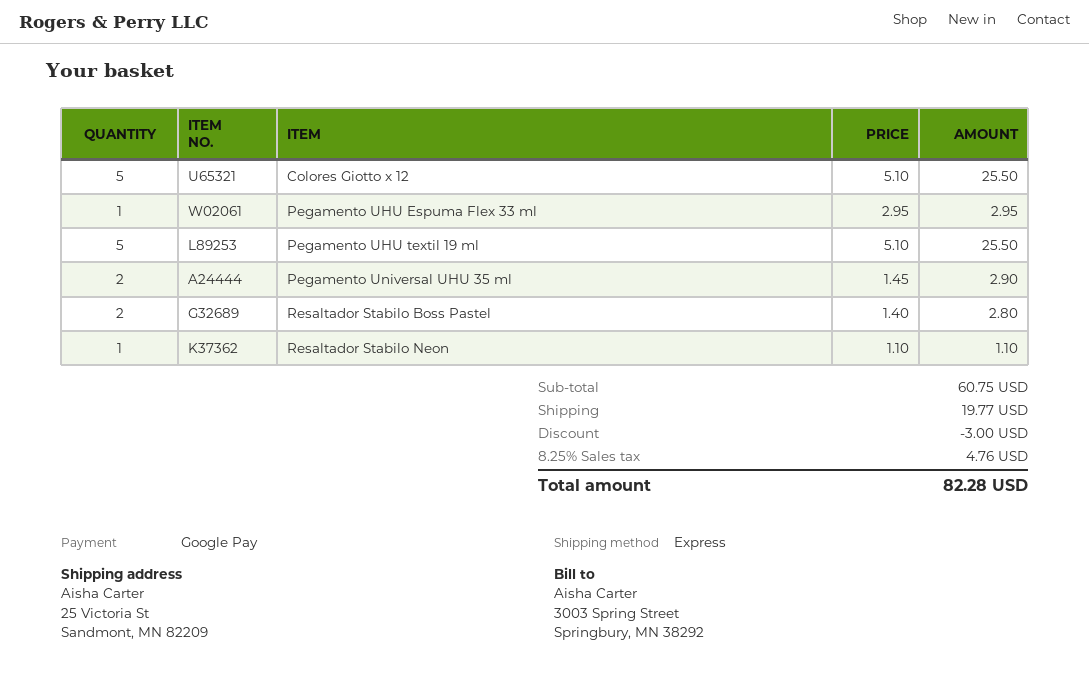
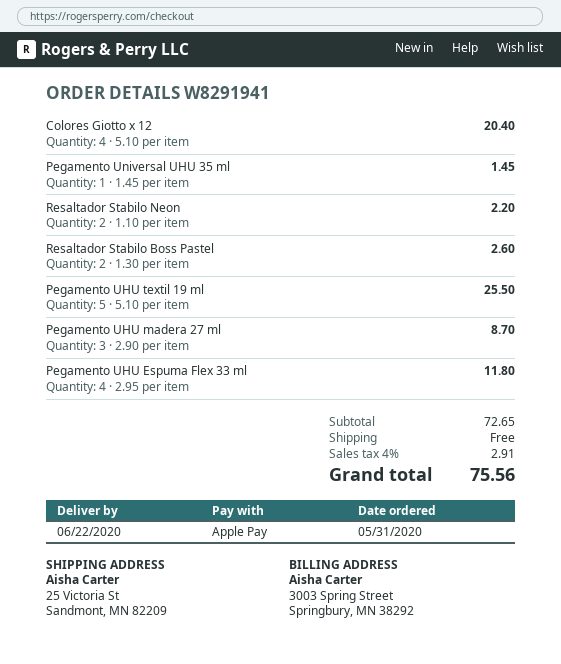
payment method: Google Pay -> Apple Pay
Colores Giotto x 12: 5 x 5.10 = 25.50 -> 4 x 5.10 = 20.40
Pegamento UHU Espuma Flex 33 ml: 1 x 2.95 = 2.95 -> 4 x 2.95 = 11.80
Pegamento Universal UHU 35 ml: 2 x 1.45 = 2.90 -> 1 x 1.45 = 1.45
Resaltador Stabilo Boss Pastel: 2 x 1.40 = 2.80 -> 2 x 1.30 = 2.60
Resaltador Stabilo Neon: 1 x 1.10 = 1.10 -> 2 x 1.10 = 2.20
Pegamento UHU madera 27 ml: none -> 3 x 2.90 = 8.70
subtotal: 60.75 -> 72.65
discount: 3.00 -> none
shipping: 19.77 -> 0.00
tax: 8.25% = 4.76 -> 4% = 2.91
total: 82.28 -> 75.56

